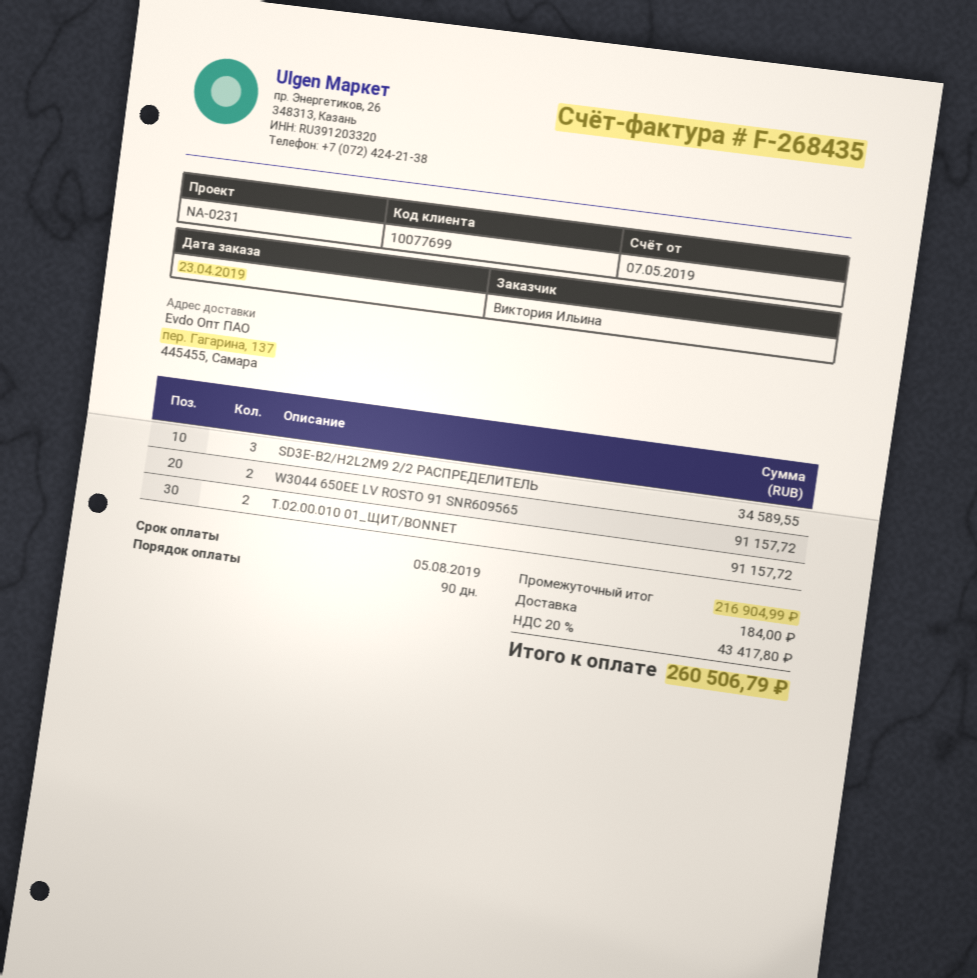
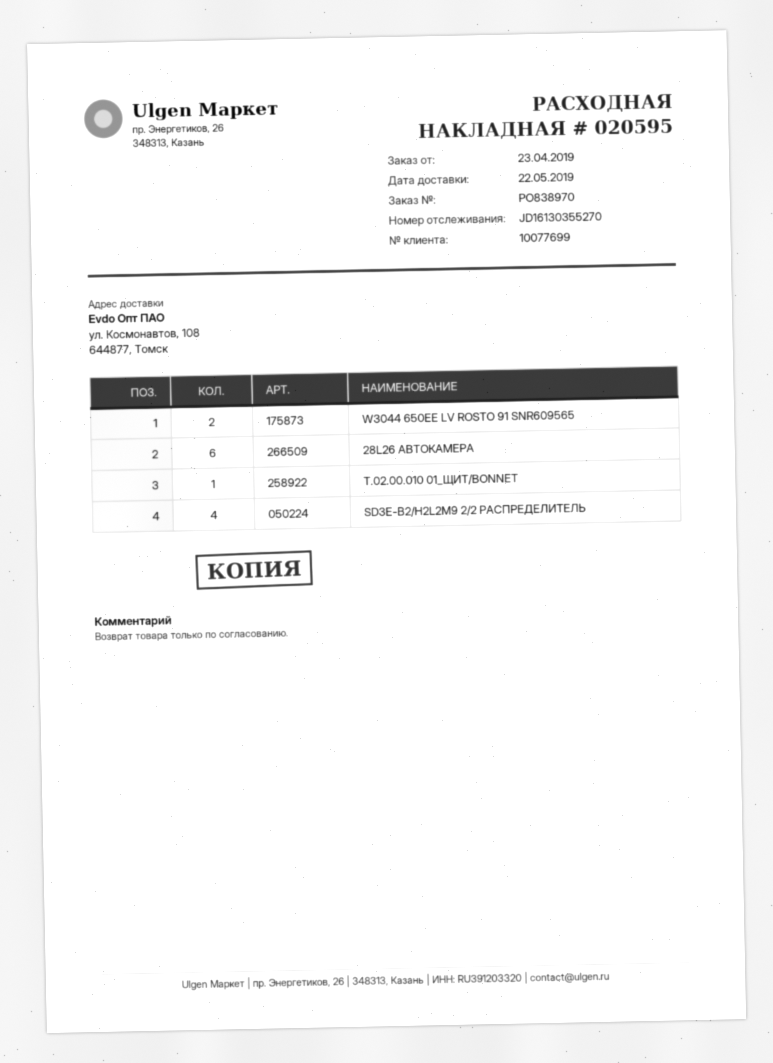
ship to: пер. Гагарина, 137, 445455, Самара -> ул. Космонавтов, 108, 644877, Томск
SD3E-B2/H2L2M9 2/2 РАСПРЕДЕЛИТЕЛЬ: 3 -> 4
Т.02.00.010 01_ЩИТ/BONNET: 2 -> 1
28L26 АВТОКАМЕРА: none -> 6

